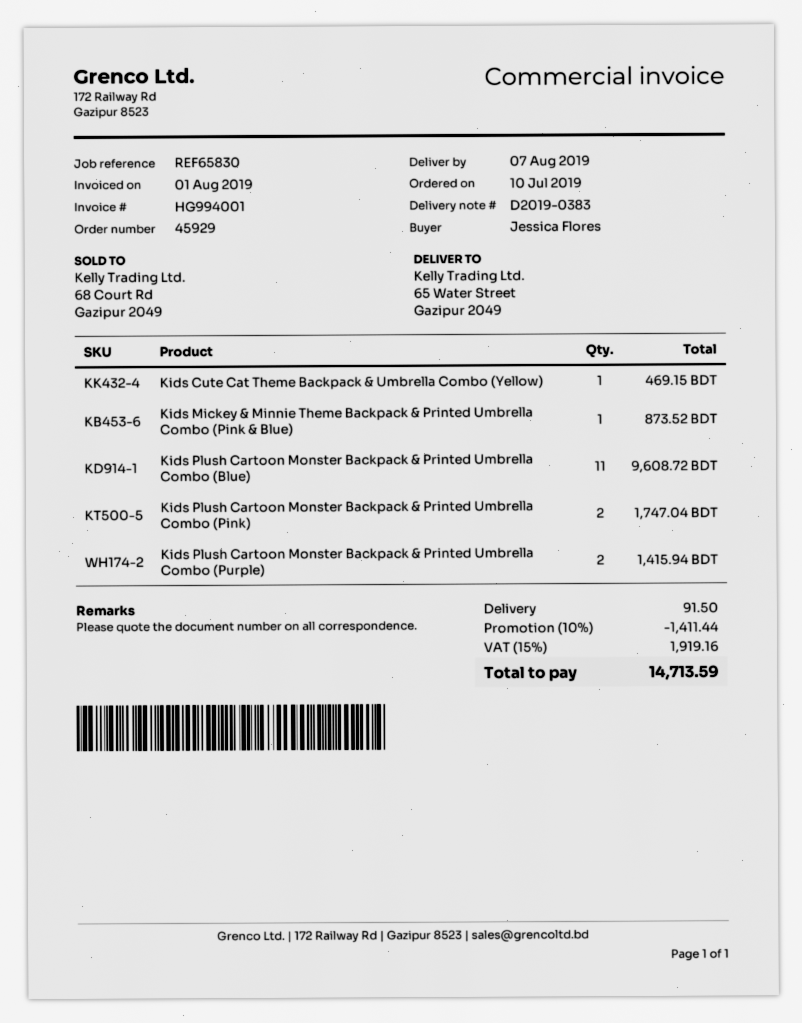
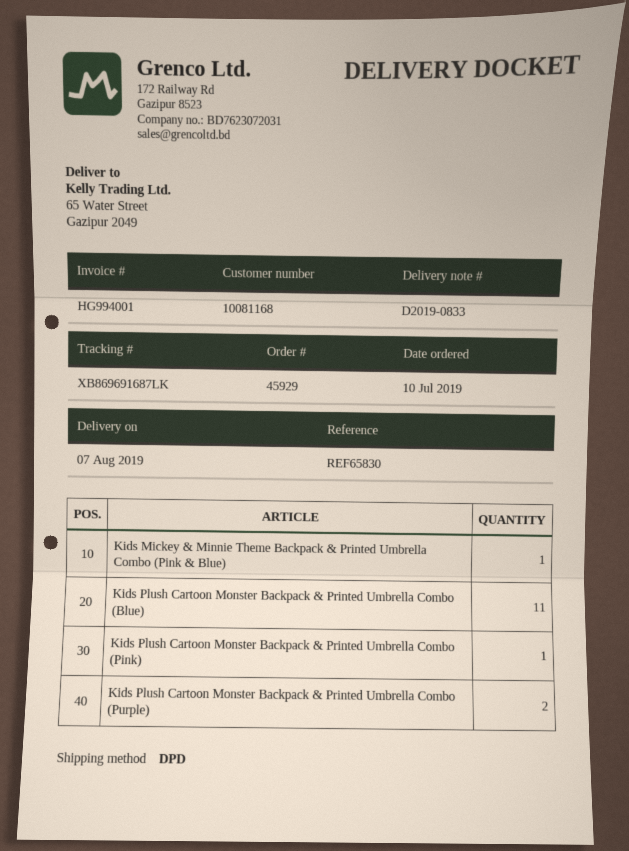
delivery note number: D2019-0383 -> D2019-0833
Kids Cute Cat Theme Backpack & Umbrella Combo (Yellow): 1 -> none
Kids Plush Cartoon Monster Backpack & Printed Umbrella Combo (Pink): 2 -> 1

